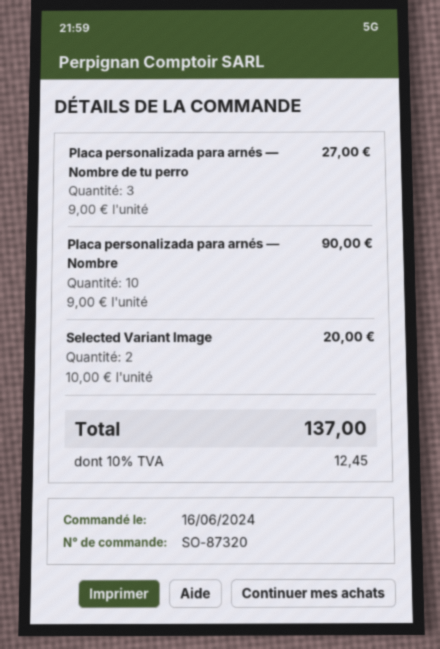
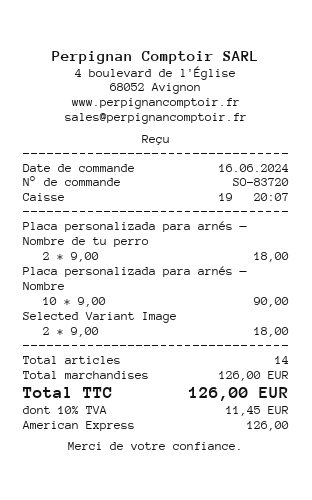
order number: SO-87320 -> SO-83720
Placa personalizada para arnés — Nombre de tu perro: 3 x 9.00 = 27.00 -> 2 x 9.00 = 18.00
Selected Variant Image: 2 x 10.00 = 20.00 -> 2 x 9.00 = 18.00
tax: 10% = 12.45 -> 10% = 11.45
total: 137.00 -> 126.00

